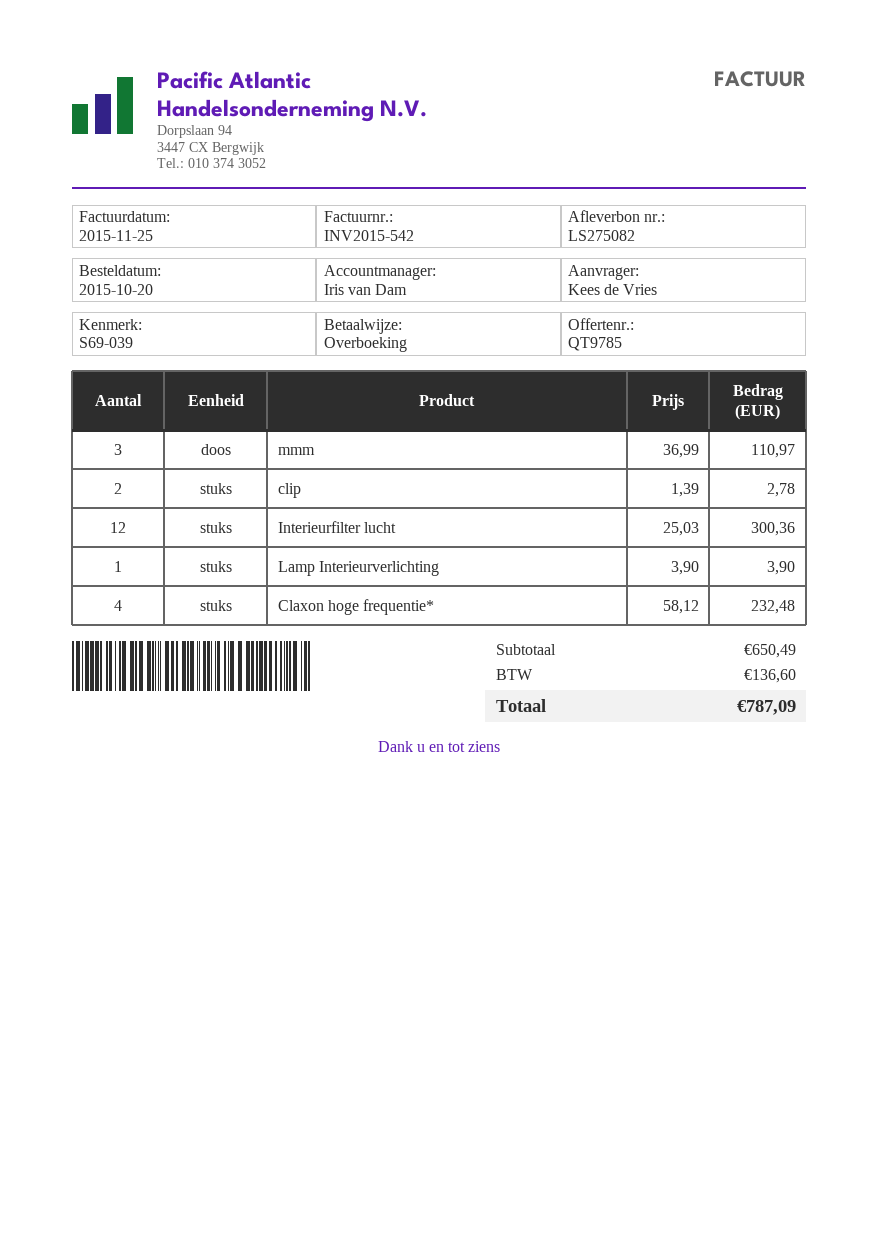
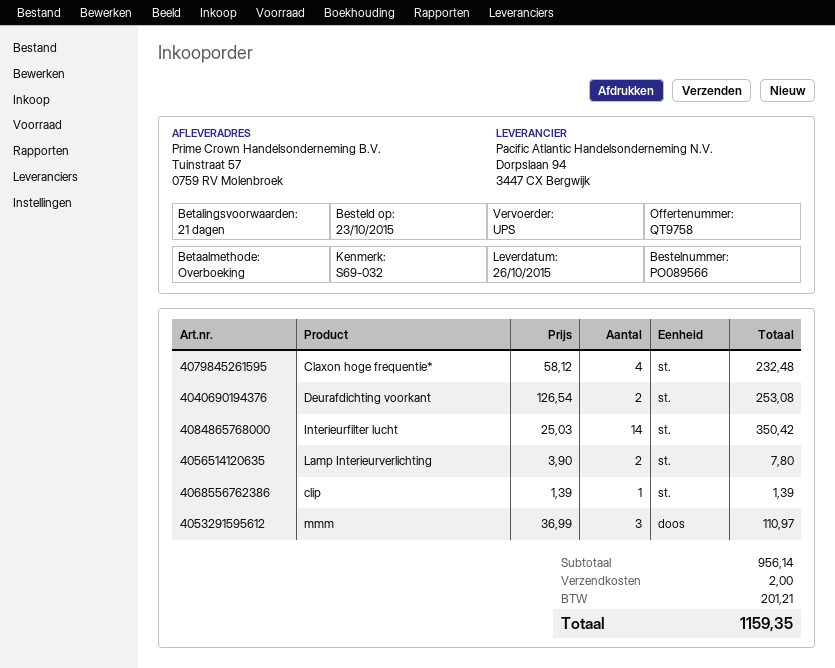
quote number: QT9785 -> QT9758
order date: 2015-10-20 -> 2015-10-23
reference: S69-039 -> S69-032
clip: 2 x 1.39 = 2.78 -> 1 x 1.39 = 1.39
Interieurfilter lucht: 12 x 25.03 = 300.36 -> 14 x 25.03 = 350.42
Lamp Interieurverlichting: 1 x 3.90 = 3.90 -> 2 x 3.90 = 7.80
Deurafdichting voorkant: none -> 2 x 126.54 = 253.08
subtotal: 650.49 -> 956.14
shipping: none -> 2.00
tax: 136.60 -> 201.21
total: 787.09 -> 1159.35

